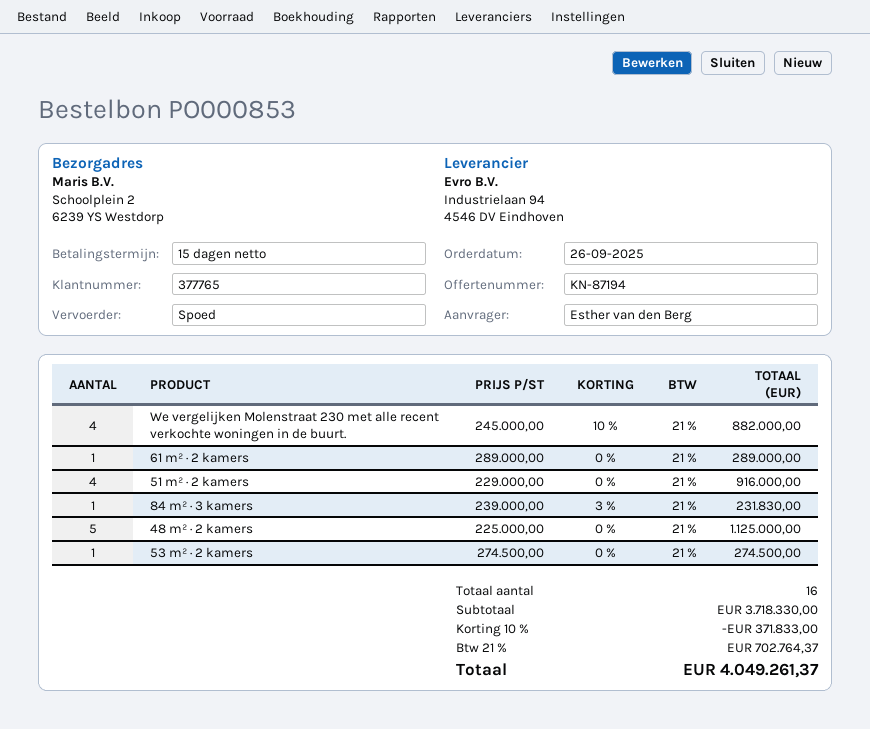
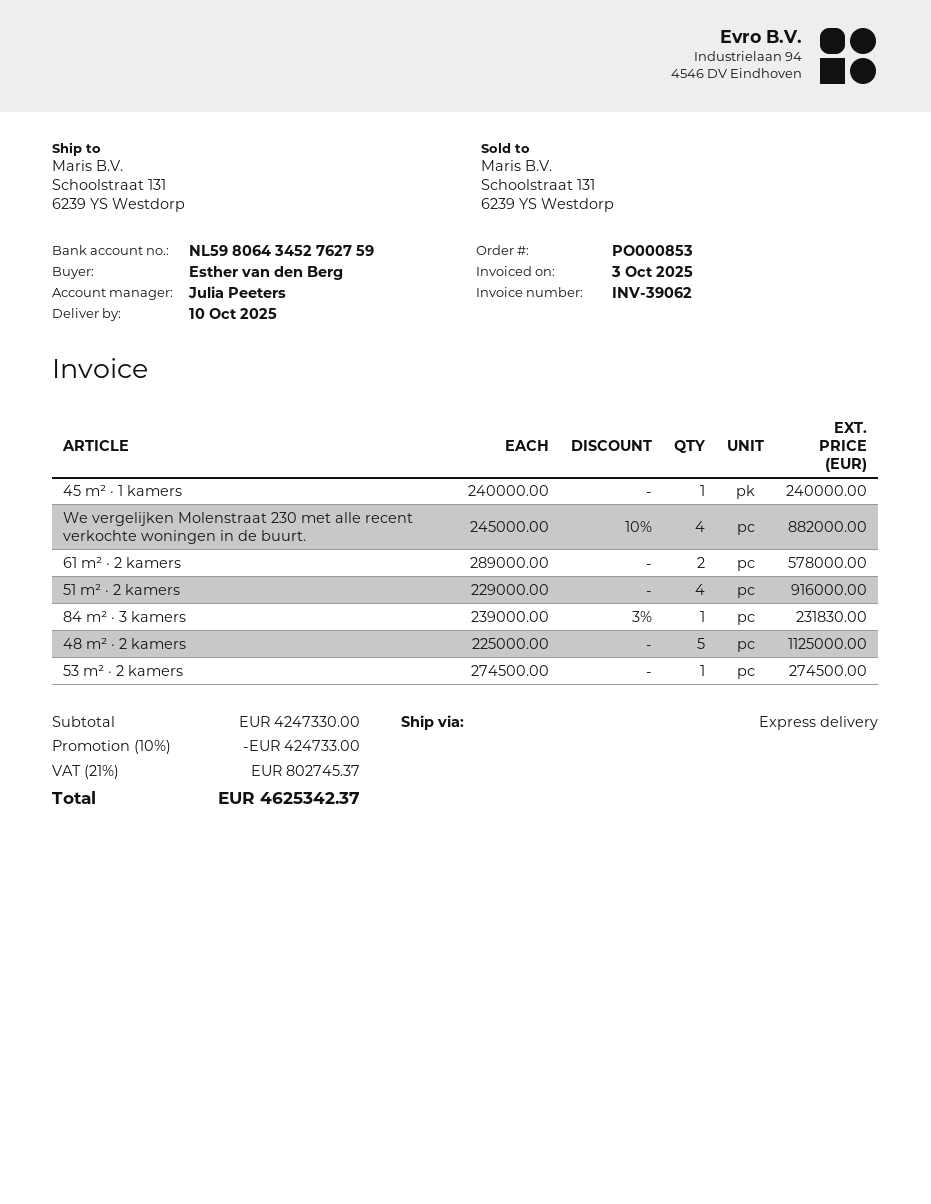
ship to: Schoolplein 2, 6239 YS Westdorp -> Schoolstraat 131, 6239 YS Westdorp
61 m² · 2 kamers: 1 x 289000.00 = 289000.00 -> 2 x 289000.00 = 578000.00
45 m² · 1 kamers: none -> 1 x 240000.00 = 240000.00
subtotal: 3718330.00 -> 4247330.00
discount: 10% = 371833.00 -> 10% = 424733.00
tax: 21% = 702764.37 -> 21% = 802745.37
total: 4049261.37 -> 4625342.37

